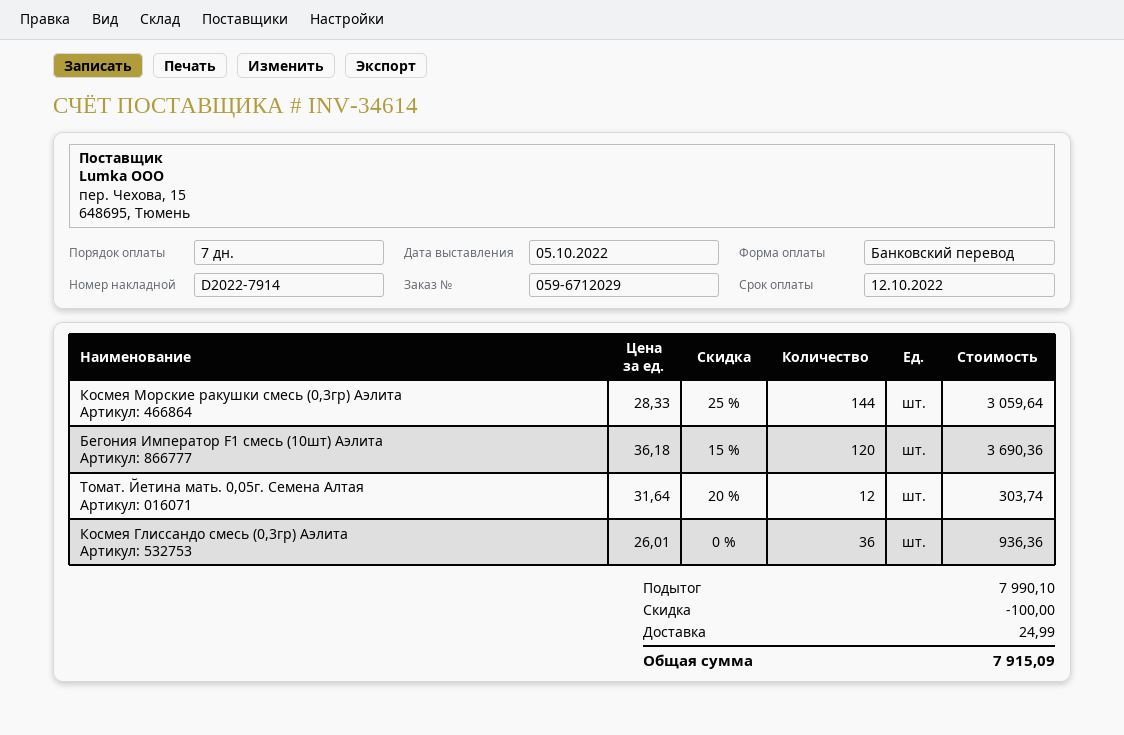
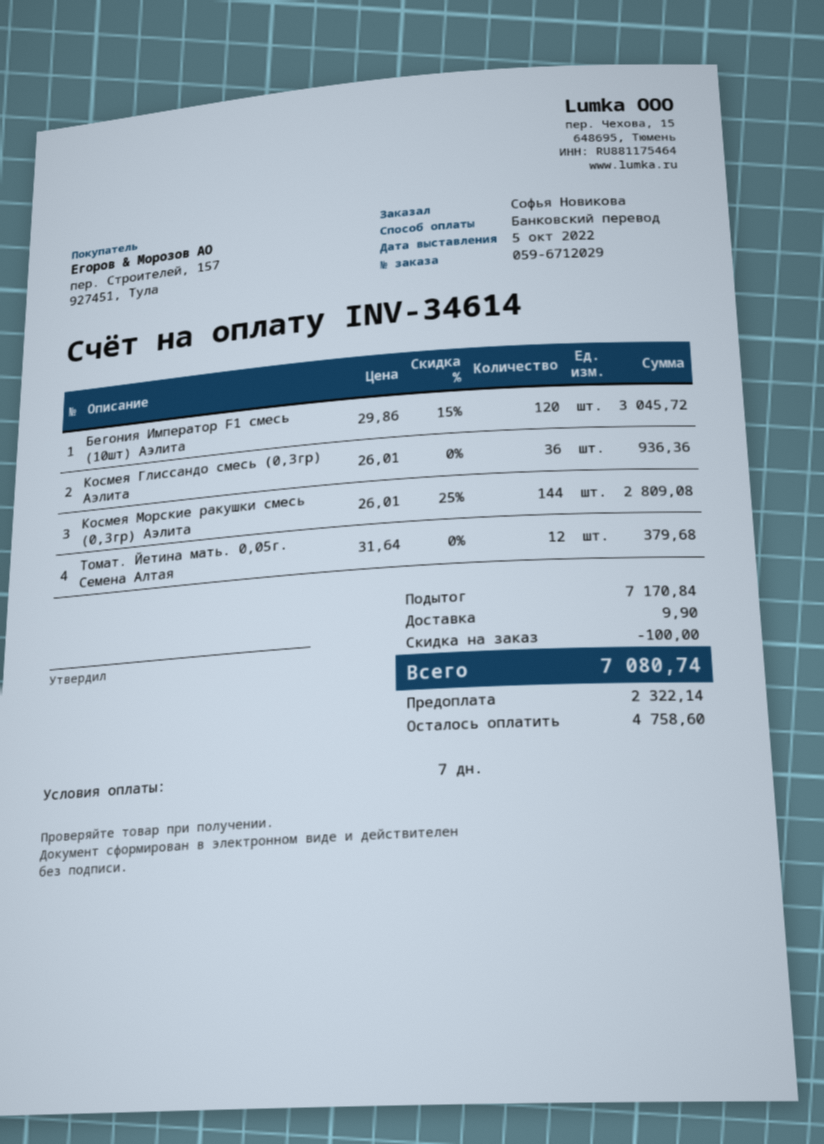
Космея Морские ракушки смесь (0,3гр) Аэлита: 144 x 28.33 - 25% = 3059.64 -> 144 x 26.01 - 25% = 2809.08
Бегония Император F1 смесь (10шт) Аэлита: 120 x 36.18 - 15% = 3690.36 -> 120 x 29.86 - 15% = 3045.72
Томат. Йетина мать. 0,05г. Семена Алтая: 12 x 31.64 - 20% = 303.74 -> 12 x 31.64 = 379.68
subtotal: 7990.10 -> 7170.84
shipping: 24.99 -> 9.90
total: 7915.09 -> 7080.74

